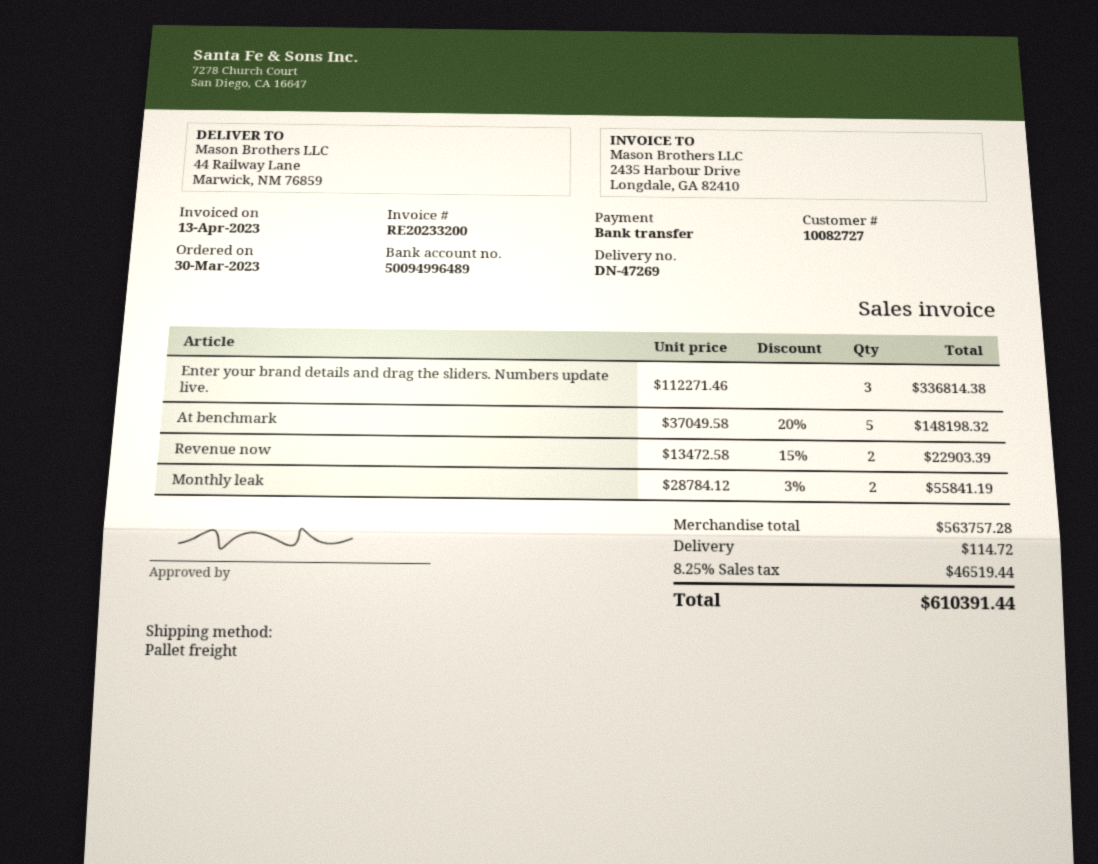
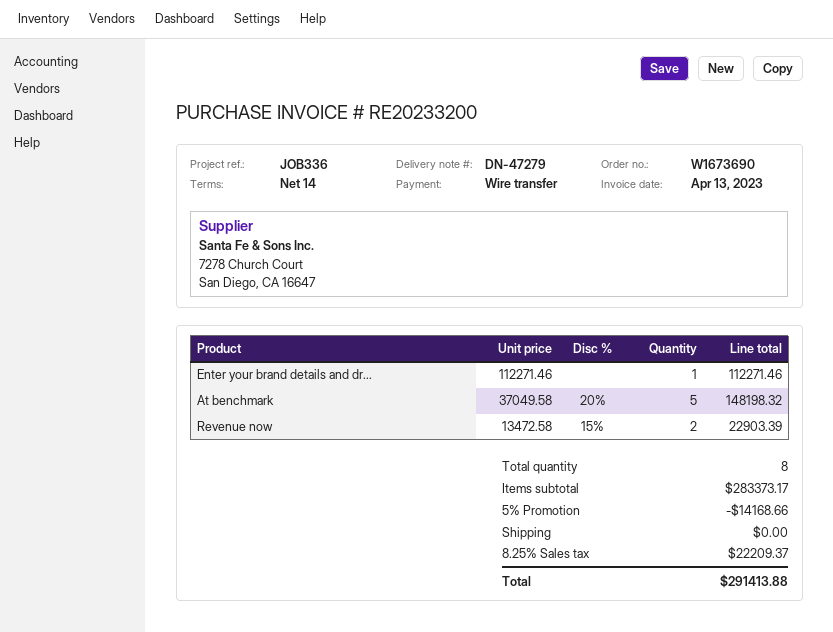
delivery note number: DN-47269 -> DN-47279
Enter your brand details and drag the sliders. Numbers update live.: 3 x 112271.46 = 336814.38 -> 1 x 112271.46 = 112271.46
Monthly leak: 2 x 28784.12 - 3% = 55841.19 -> none
subtotal: 563757.28 -> 283373.17
discount: none -> 5% = 14168.66
shipping: 114.72 -> 0.00
tax: 8.25% = 46519.44 -> 8.25% = 22209.37
total: 610391.44 -> 291413.88

